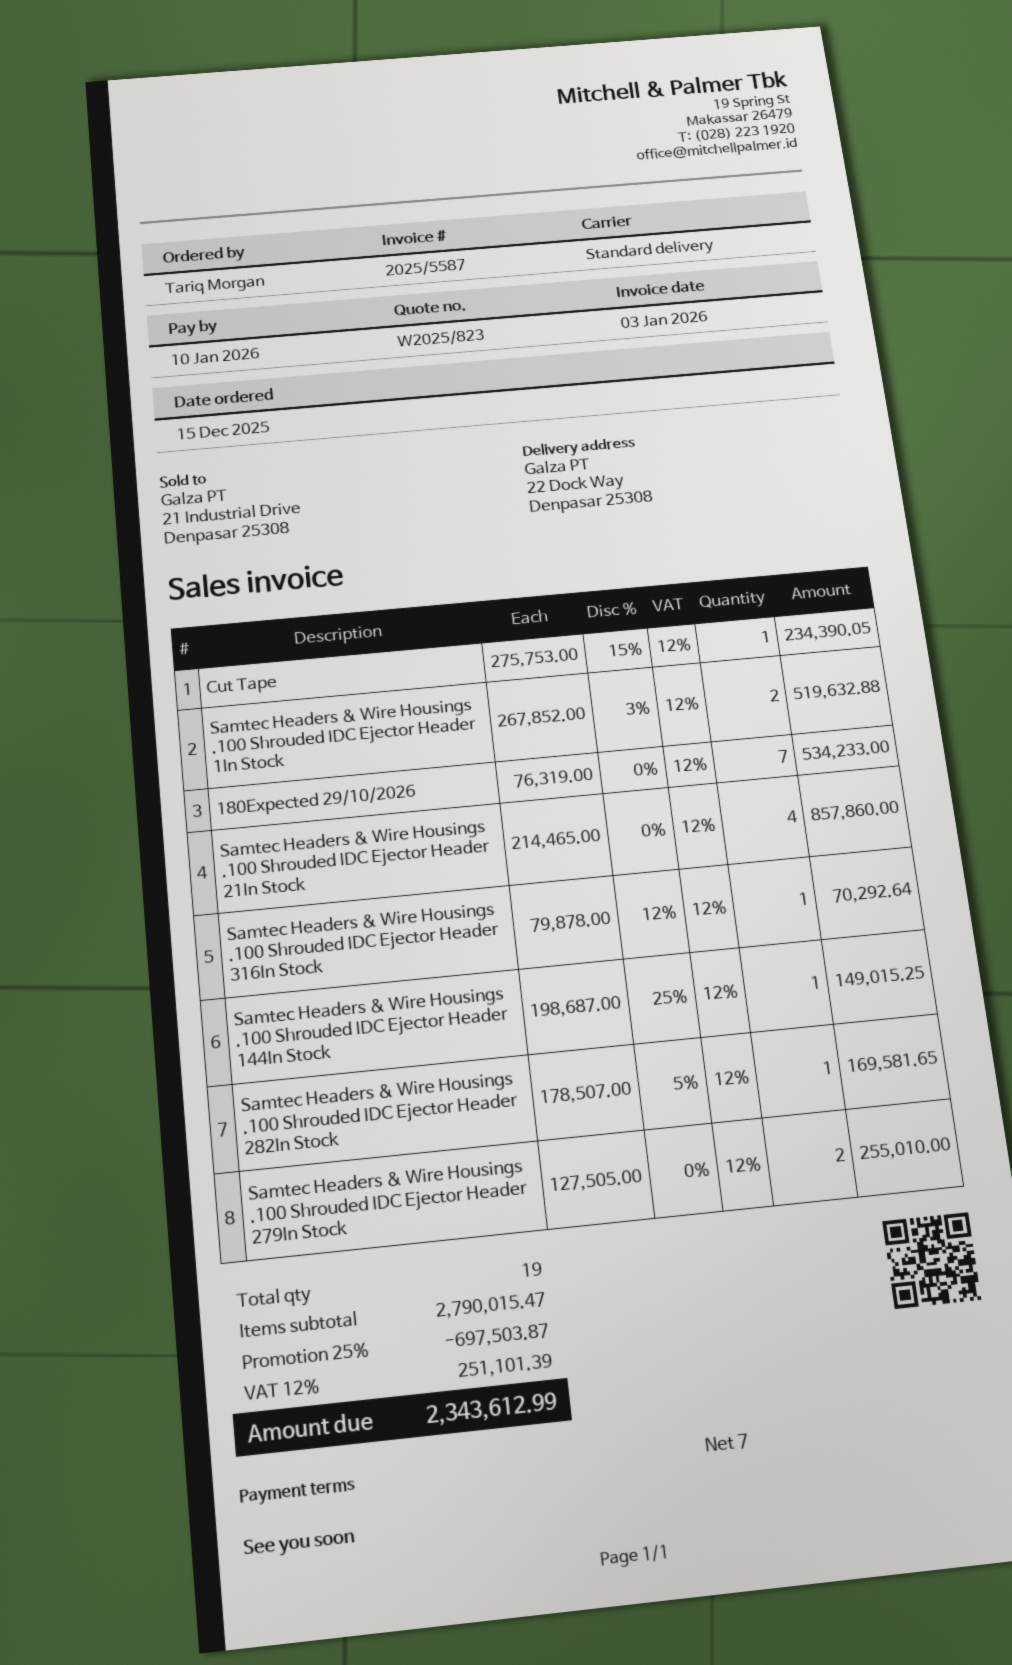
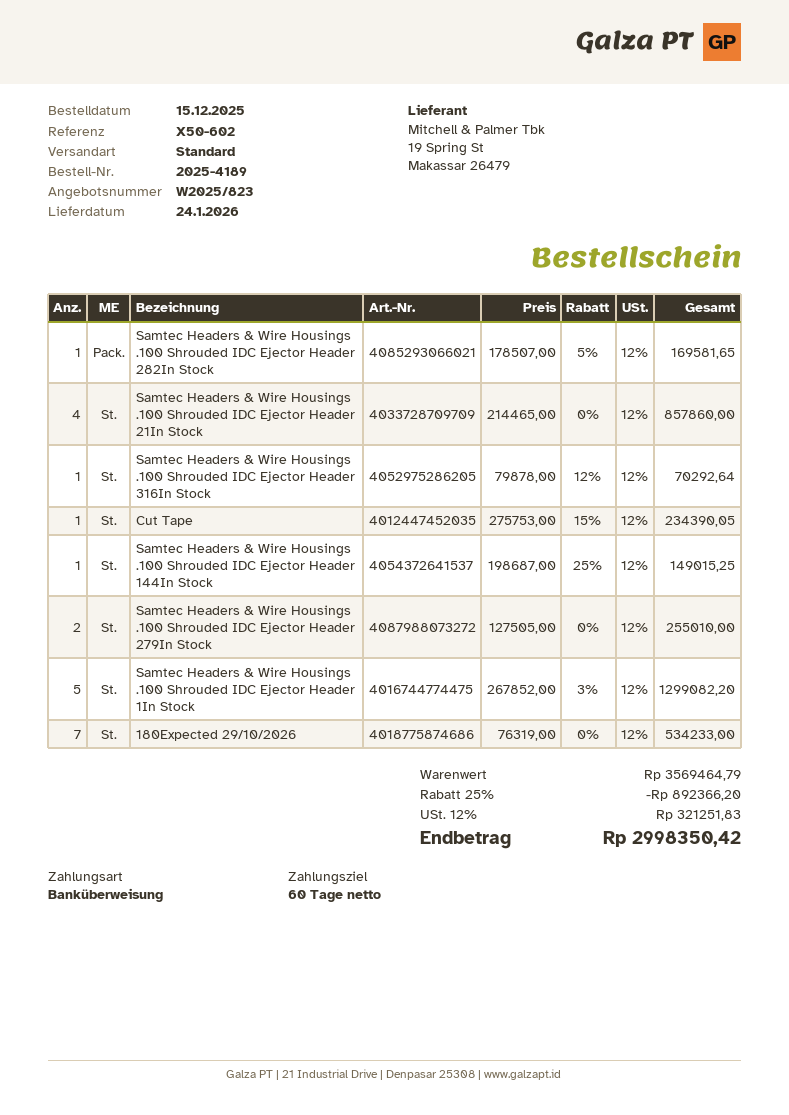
payment terms: 7 days -> 60 days
Samtec Headers & Wire Housings .100 Shrouded IDC Ejector Header 1In Stock: 2 x 267852.00 - 3% = 519632.88 -> 5 x 267852.00 - 3% = 1299082.20
subtotal: 2790015.47 -> 3569464.79
discount: 25% = 697503.87 -> 25% = 892366.20
tax: 12% = 251101.39 -> 12% = 321251.83
total: 2343612.99 -> 2998350.42

